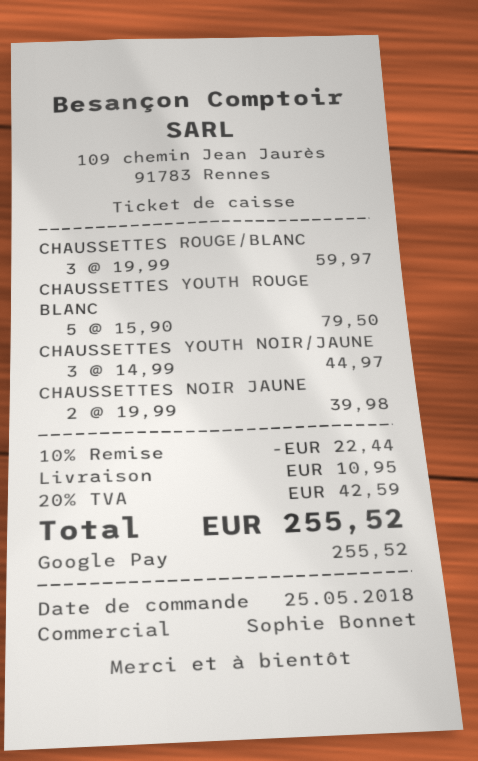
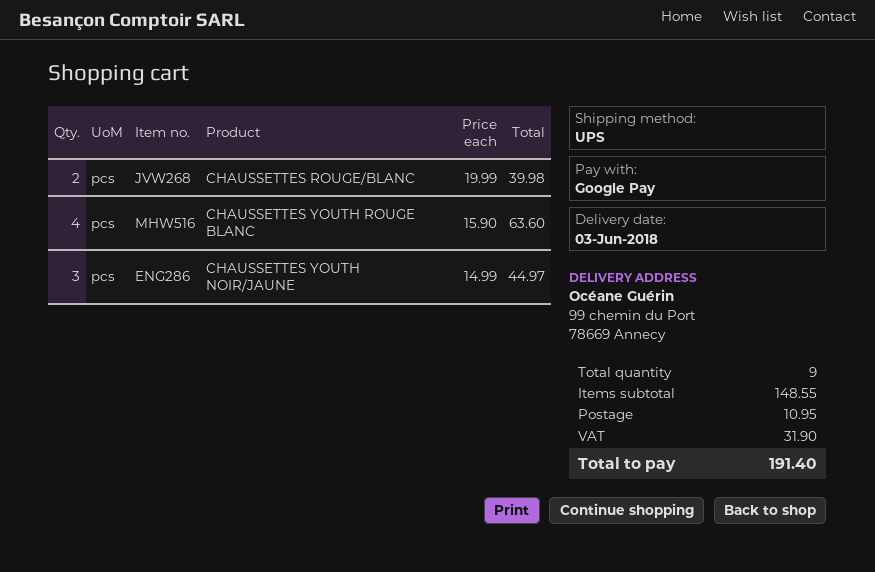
CHAUSSETTES ROUGE/BLANC: 3 x 19.99 = 59.97 -> 2 x 19.99 = 39.98
CHAUSSETTES YOUTH ROUGE BLANC: 5 x 15.90 = 79.50 -> 4 x 15.90 = 63.60
CHAUSSETTES NOIR JAUNE: 2 x 19.99 = 39.98 -> none
discount: 10% = 22.44 -> none
tax: 42.59 -> 31.90
total: 255.52 -> 191.40

